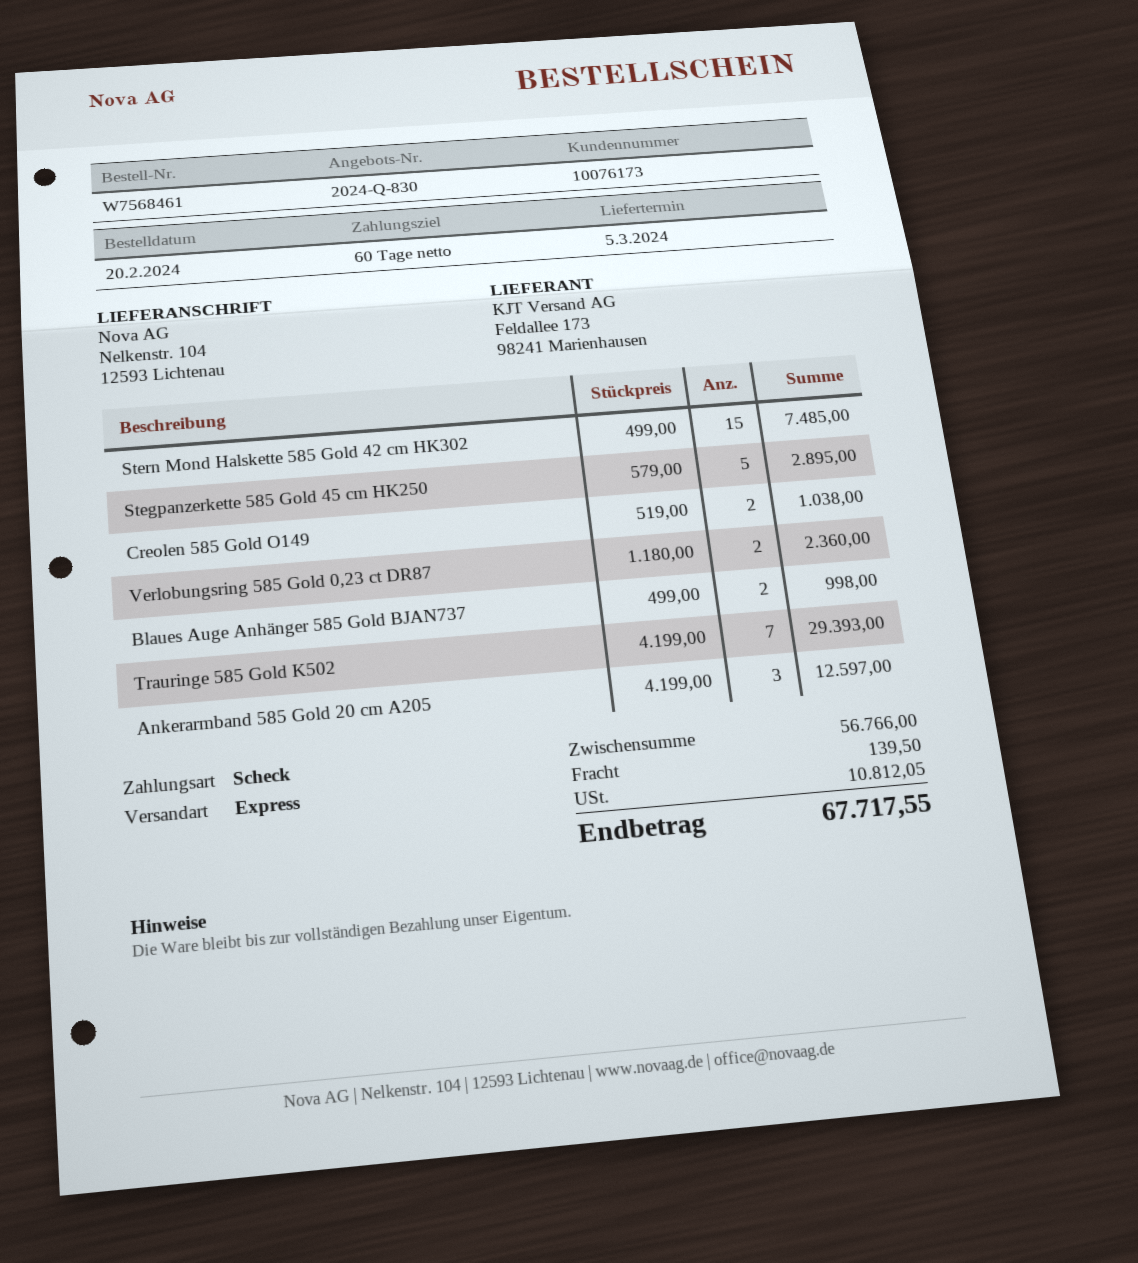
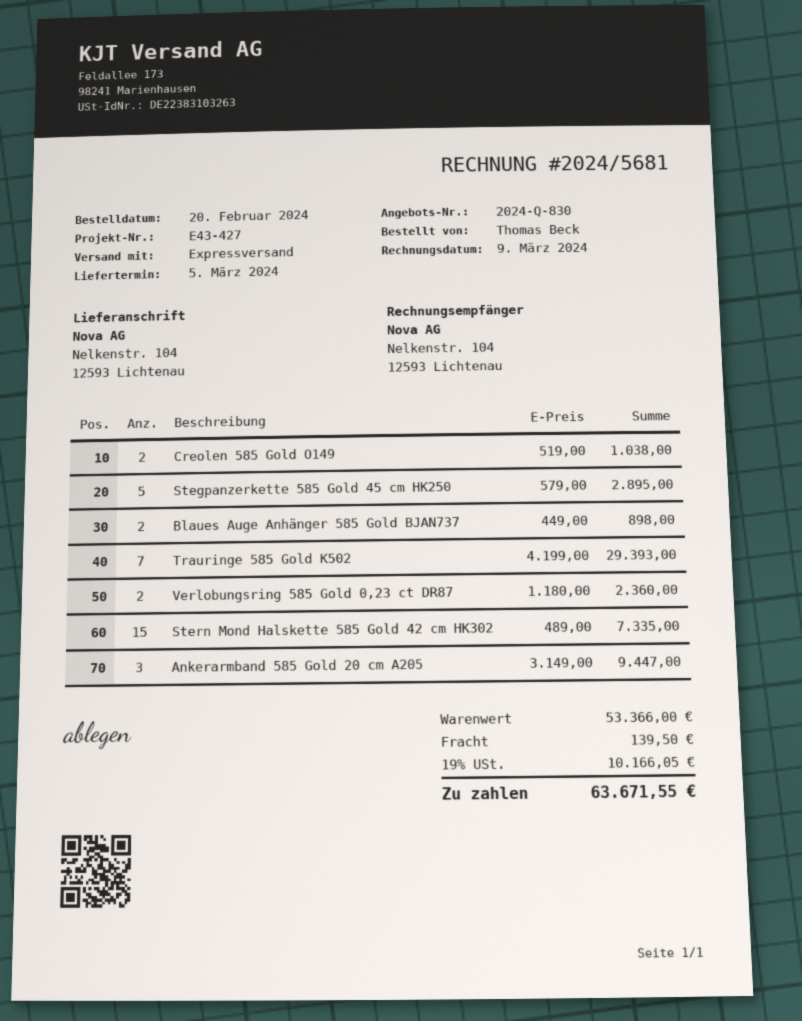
Stern Mond Halskette 585 Gold 42 cm HK302: 15 x 499.00 = 7485.00 -> 15 x 489.00 = 7335.00
Blaues Auge Anhänger 585 Gold BJAN737: 2 x 499.00 = 998.00 -> 2 x 449.00 = 898.00
Ankerarmband 585 Gold 20 cm A205: 3 x 4199.00 = 12597.00 -> 3 x 3149.00 = 9447.00
subtotal: 56766.00 -> 53366.00
tax: 10812.05 -> 10166.05
total: 67717.55 -> 63671.55

